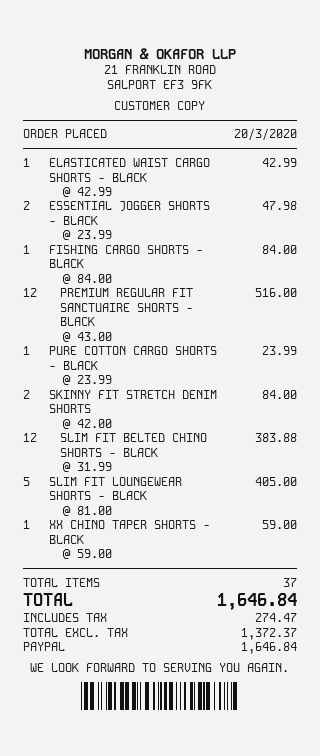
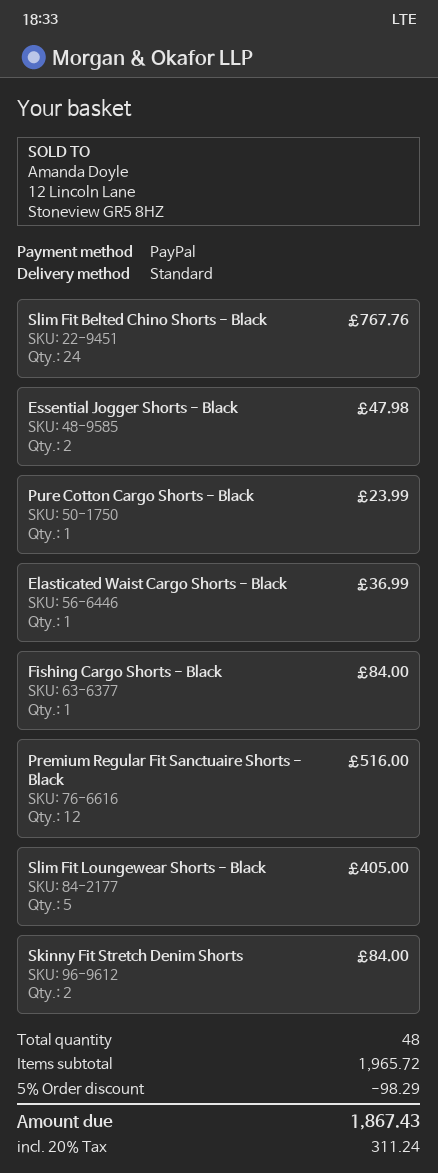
ELASTICATED WAIST CARGO SHORTS - BLACK: 1 for 42.99 -> 1 for 36.99
SLIM FIT BELTED CHINO SHORTS - BLACK: 12 for 383.88 -> 24 for 767.76
XX CHINO TAPER SHORTS - BLACK: 1 for 59.00 -> none
total quantity: 37 -> 48
discount: none -> 5% = 98.29
tax: 274.47 -> 311.24
total: 1646.84 -> 1867.43

